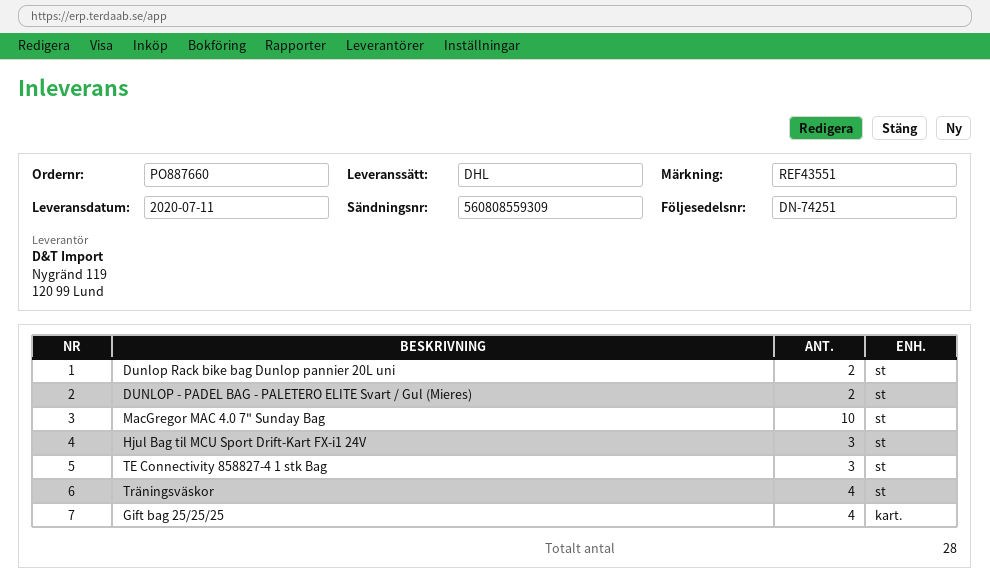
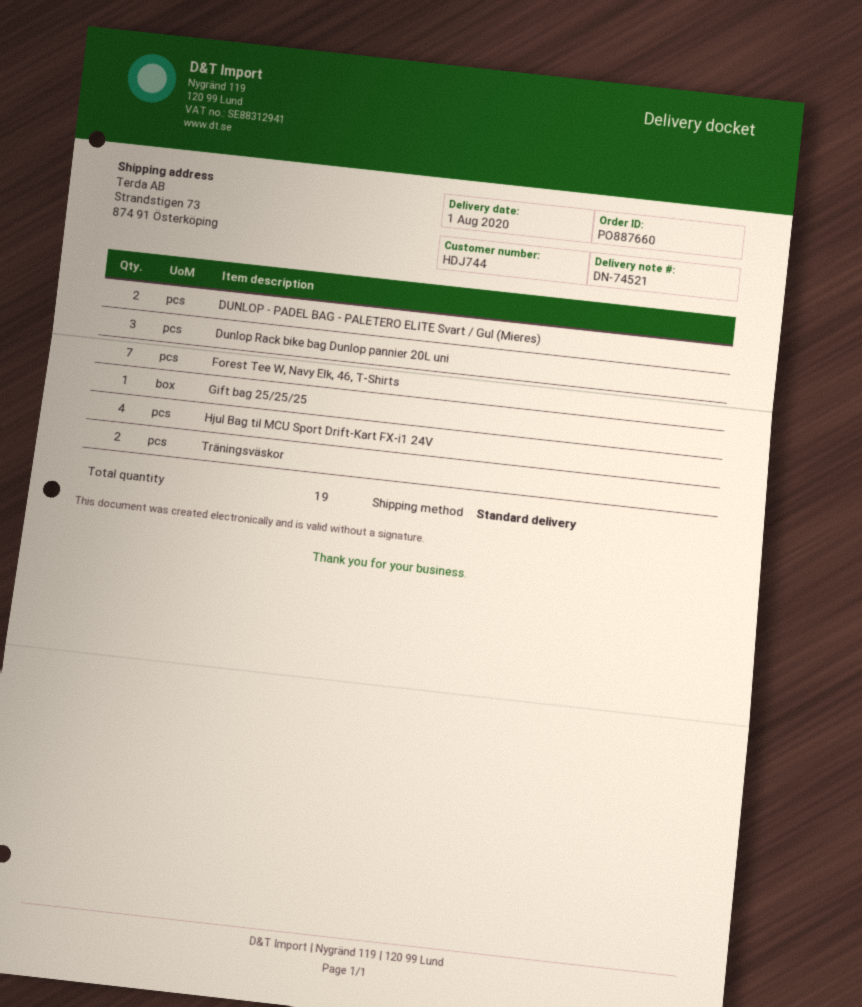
delivery note number: DN-74251 -> DN-74521
delivery date: 2020-07-11 -> 2020-08-01
shipping method: DHL -> standard
Dunlop Rack bike bag Dunlop pannier 20L uni: 2 -> 3
MacGregor MAC 4.0 7" Sunday Bag: 10 -> none
Hjul Bag til MCU Sport Drift-Kart FX-i1 24V: 3 -> 4
TE Connectivity 858827-4 1 stk Bag: 3 -> none
Träningsväskor: 4 -> 2
Gift bag 25/25/25: 4 -> 1
Forest Tee W, Navy Elk, 46, T-Shirts: none -> 7
total quantity: 28 -> 19

